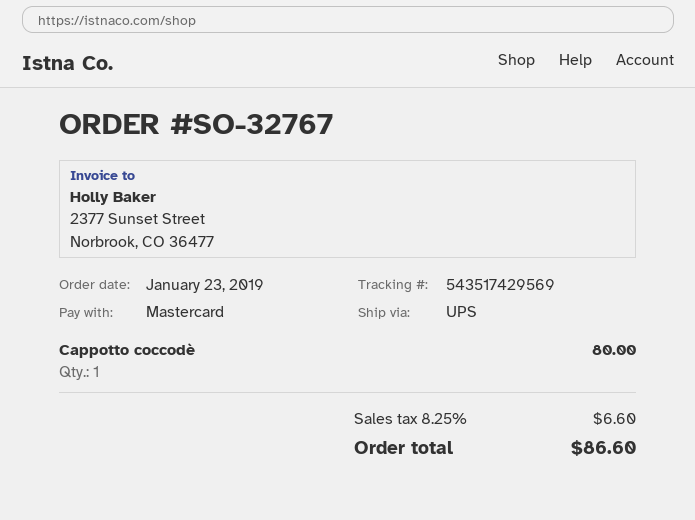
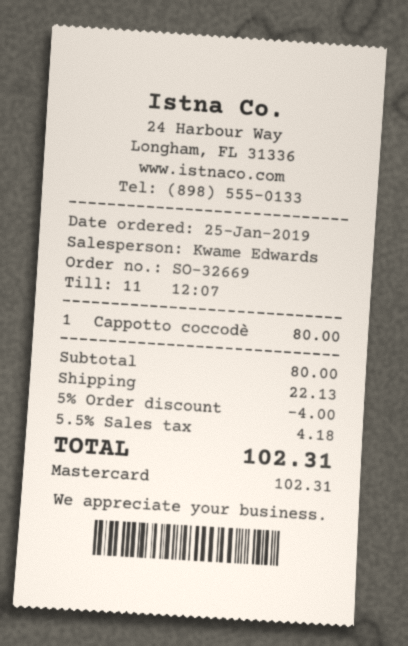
order number: SO-32767 -> SO-32669
order date: 2019-01-23 -> 2019-01-25
discount: none -> 5% = 4.00
shipping: none -> 22.13
tax: 8.25% = 6.60 -> 5.5% = 4.18
total: 86.60 -> 102.31

